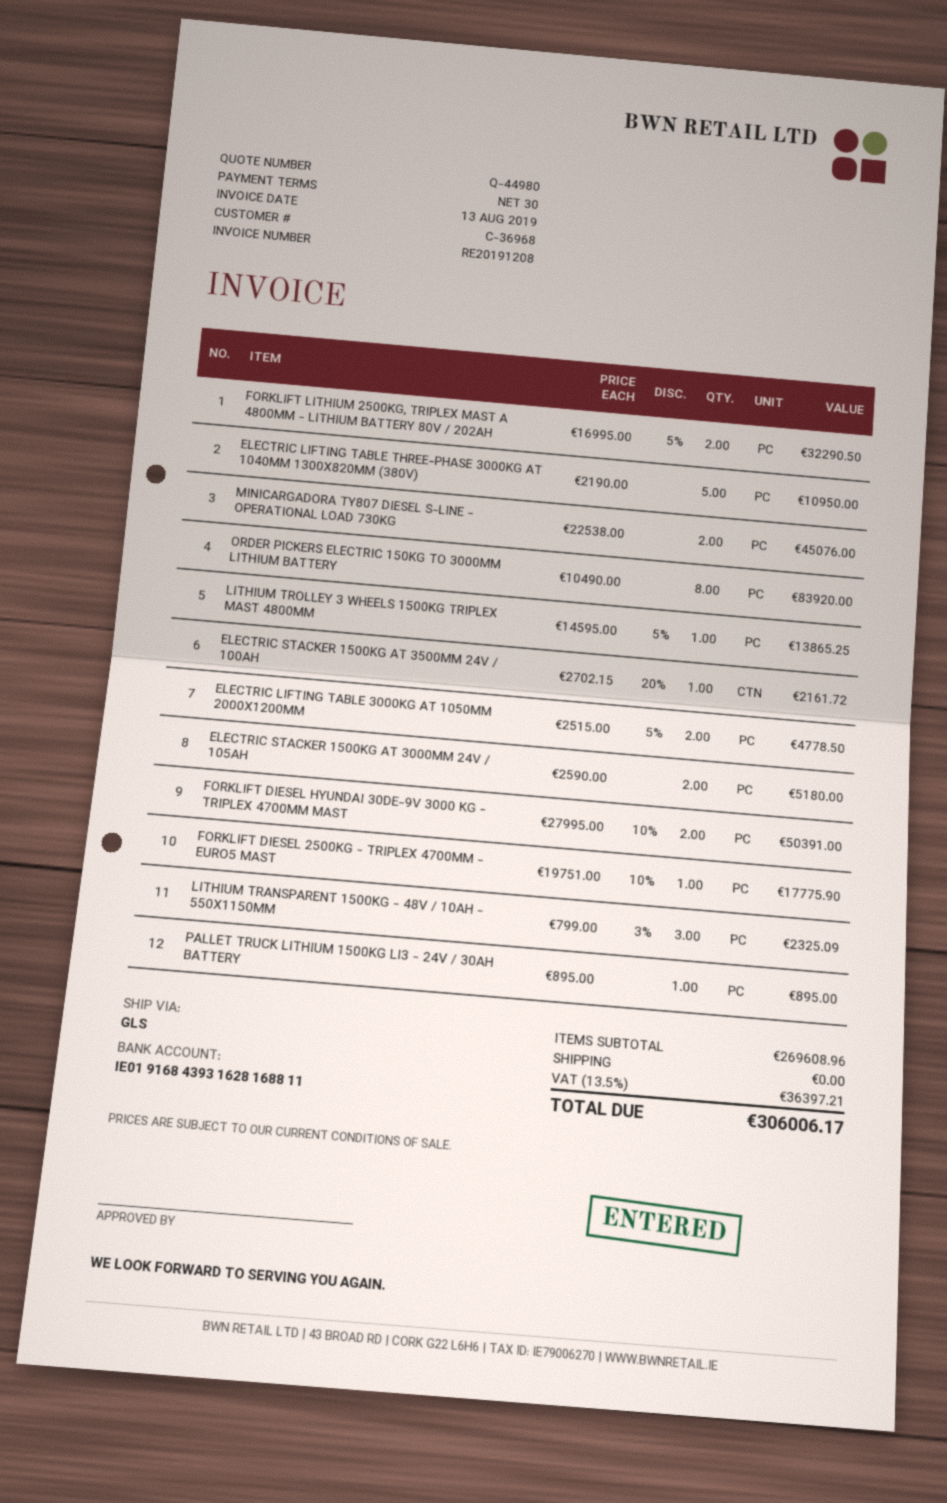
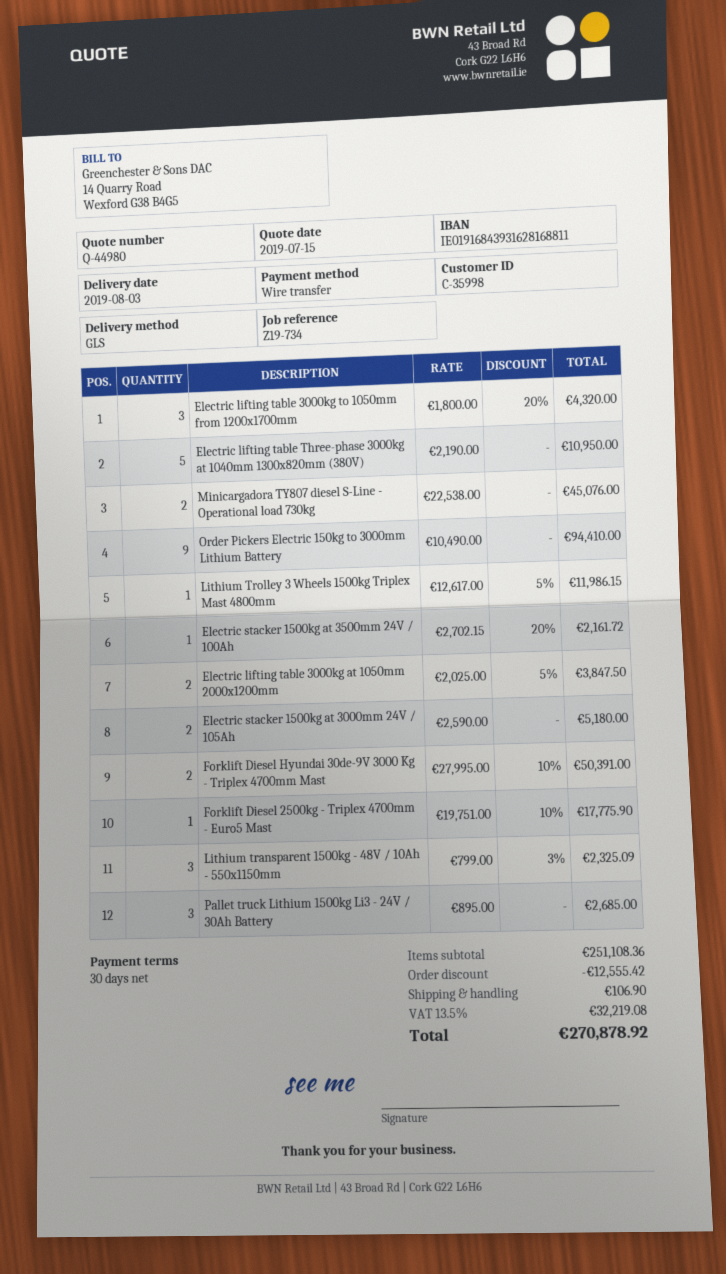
customer number: C-36968 -> C-35998
FORKLIFT LITHIUM 2500KG, TRIPLEX MAST A 4800MM - LITHIUM BATTERY 80V / 202AH: 2 x 16995.00 - 5% = 32290.50 -> none
ORDER PICKERS ELECTRIC 150KG TO 3000MM LITHIUM BATTERY: 8 x 10490.00 = 83920.00 -> 9 x 10490.00 = 94410.00
LITHIUM TROLLEY 3 WHEELS 1500KG TRIPLEX MAST 4800MM: 1 x 14595.00 - 5% = 13865.25 -> 1 x 12617.00 - 5% = 11986.15
ELECTRIC LIFTING TABLE 3000KG AT 1050MM 2000X1200MM: 2 x 2515.00 - 5% = 4778.50 -> 2 x 2025.00 - 5% = 3847.50
PALLET TRUCK LITHIUM 1500KG LI3 - 24V / 30AH BATTERY: 1 x 895.00 = 895.00 -> 3 x 895.00 = 2685.00
Electric lifting table 3000kg to 1050mm from 1200x1700mm: none -> 3 x 1800.00 - 20% = 4320.00
subtotal: 269608.96 -> 251108.36
discount: none -> 12555.42
shipping: 0.00 -> 106.90
tax: 13.5% = 36397.21 -> 13.5% = 32219.08
total: 306006.17 -> 270878.92

